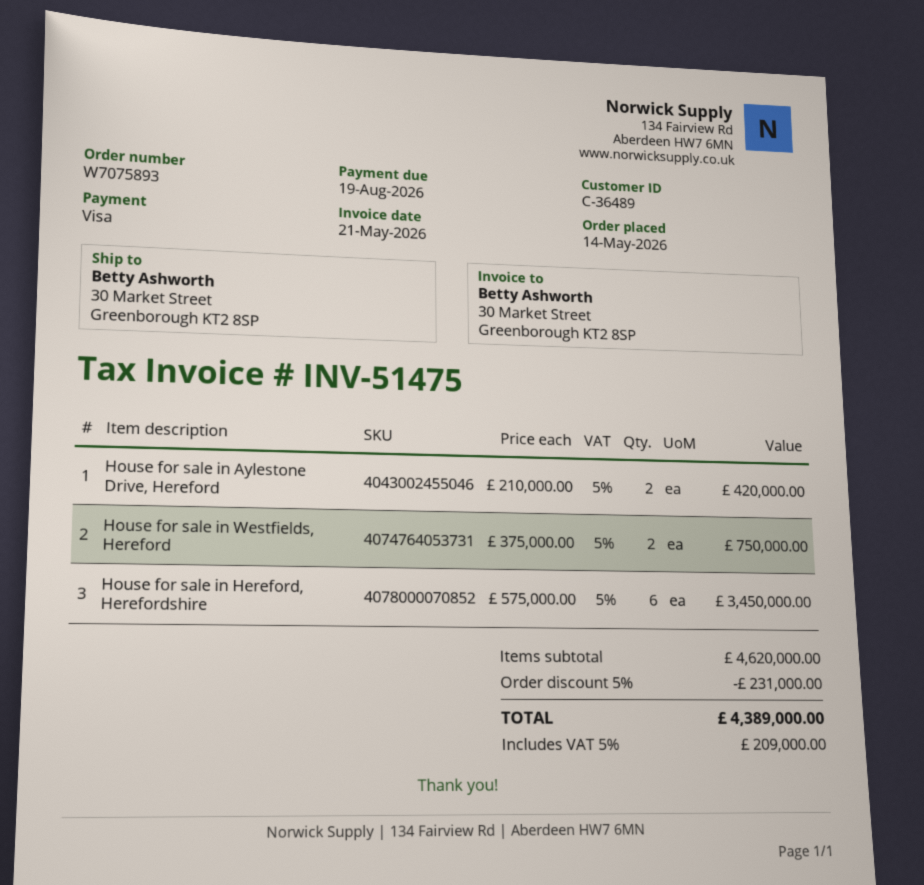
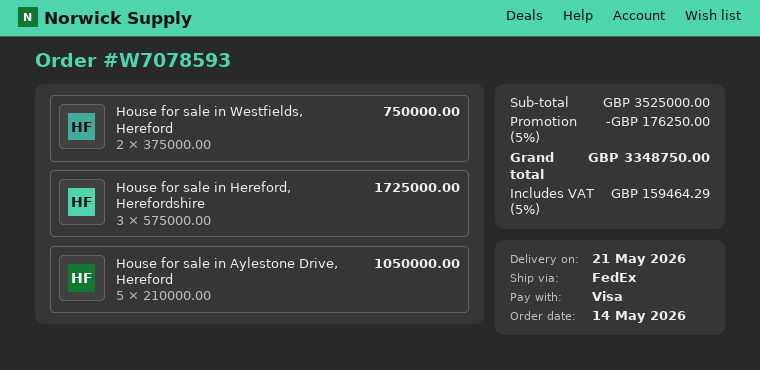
order number: W7075893 -> W7078593
House for sale in Aylestone Drive, Hereford: 2 x 210000.00 = 420000.00 -> 5 x 210000.00 = 1050000.00
House for sale in Hereford, Herefordshire: 6 x 575000.00 = 3450000.00 -> 3 x 575000.00 = 1725000.00
subtotal: 4620000.00 -> 3525000.00
discount: 5% = 231000.00 -> 5% = 176250.00
tax: 5% = 209000.00 -> 5% = 159464.29
total: 4389000.00 -> 3348750.00

